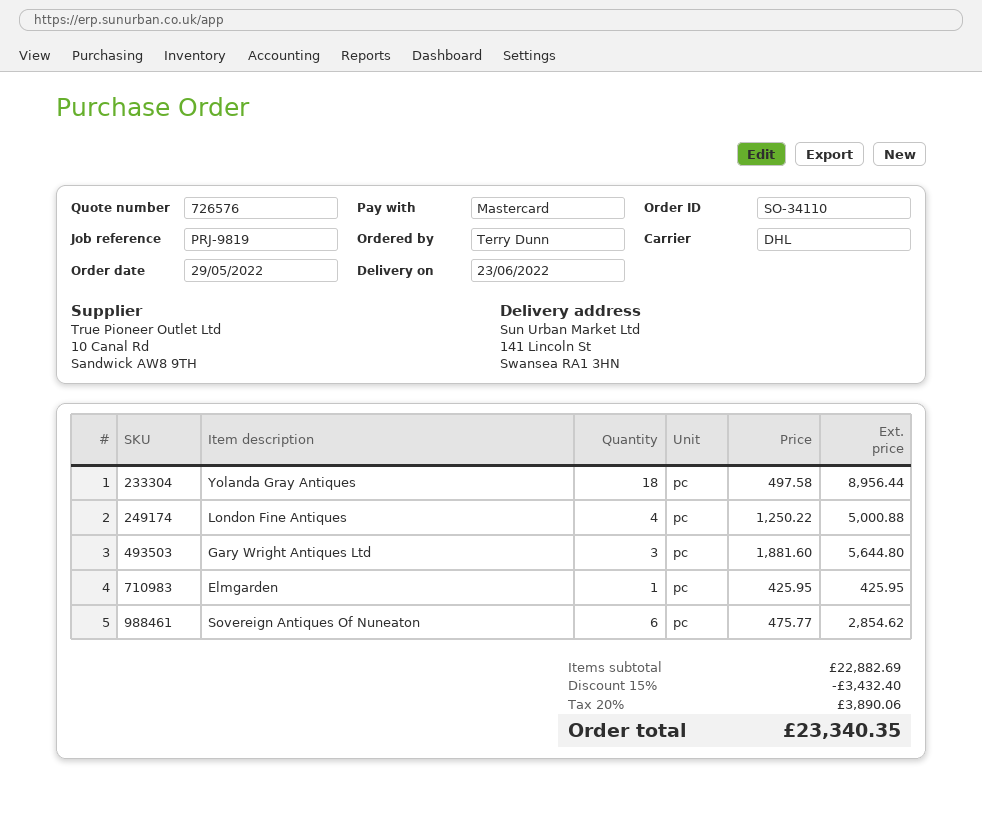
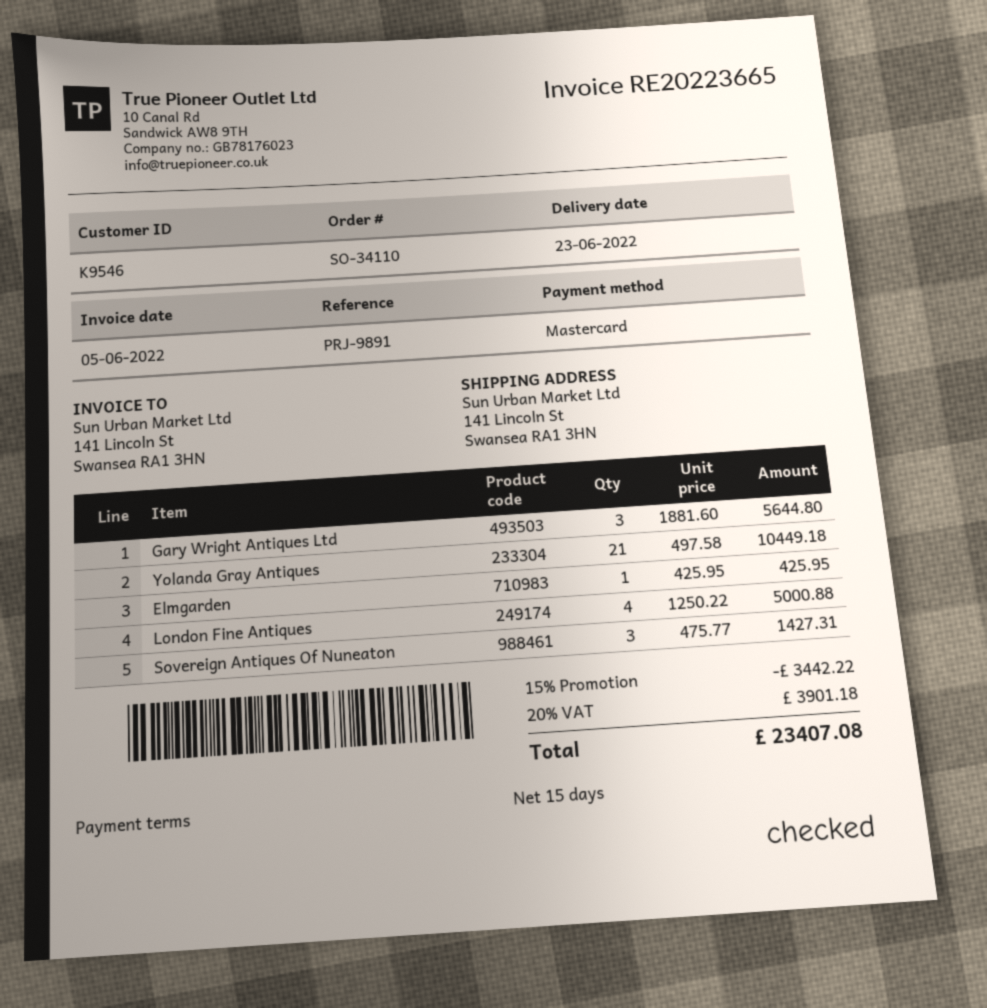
reference: PRJ-9819 -> PRJ-9891
Yolanda Gray Antiques: 18 x 497.58 = 8956.44 -> 21 x 497.58 = 10449.18
Sovereign Antiques Of Nuneaton: 6 x 475.77 = 2854.62 -> 3 x 475.77 = 1427.31
discount: 15% = 3432.40 -> 15% = 3442.22
tax: 20% = 3890.06 -> 20% = 3901.18
total: 23340.35 -> 23407.08

